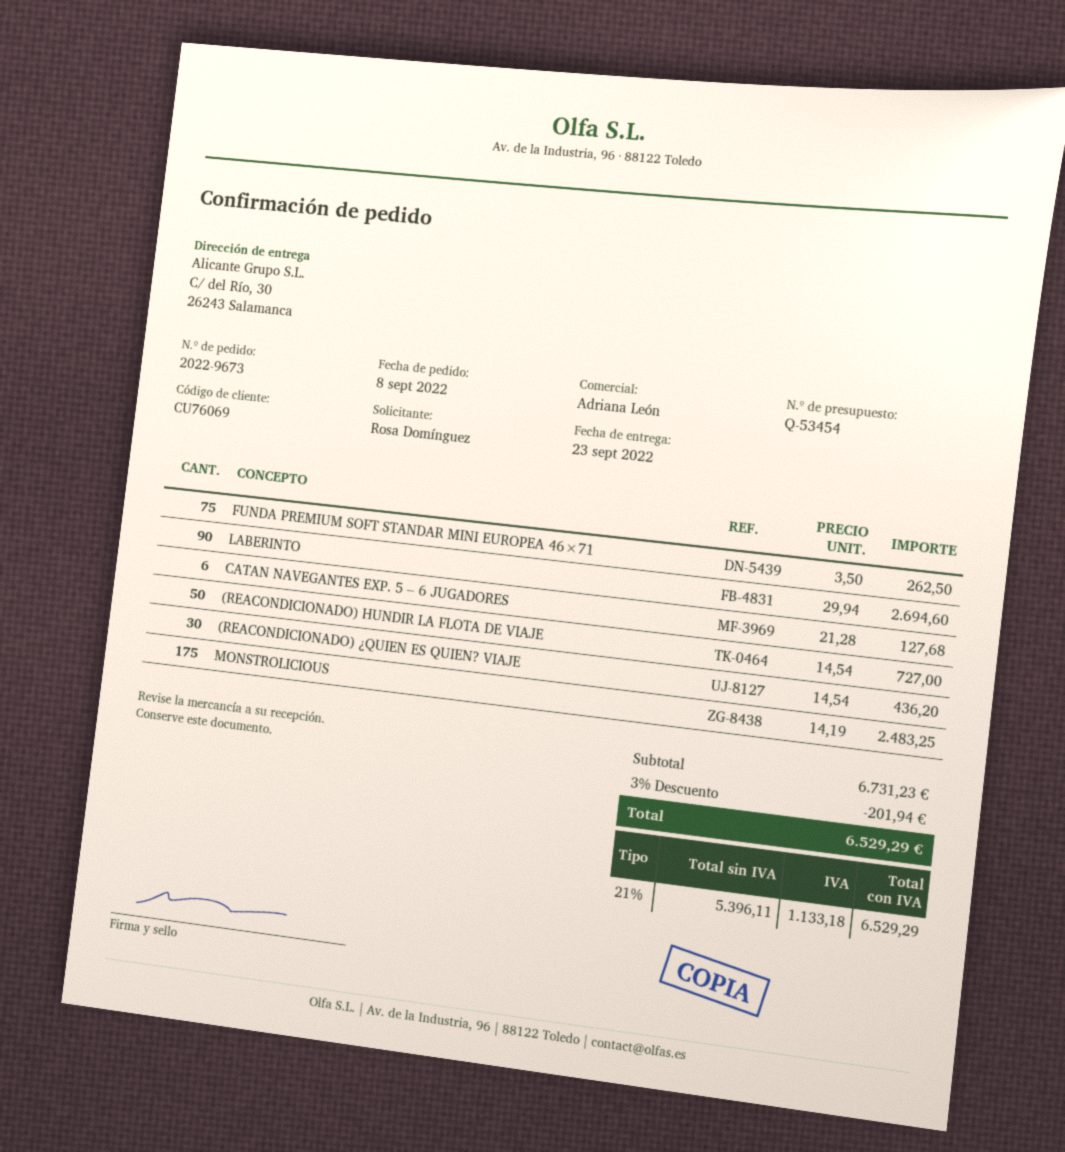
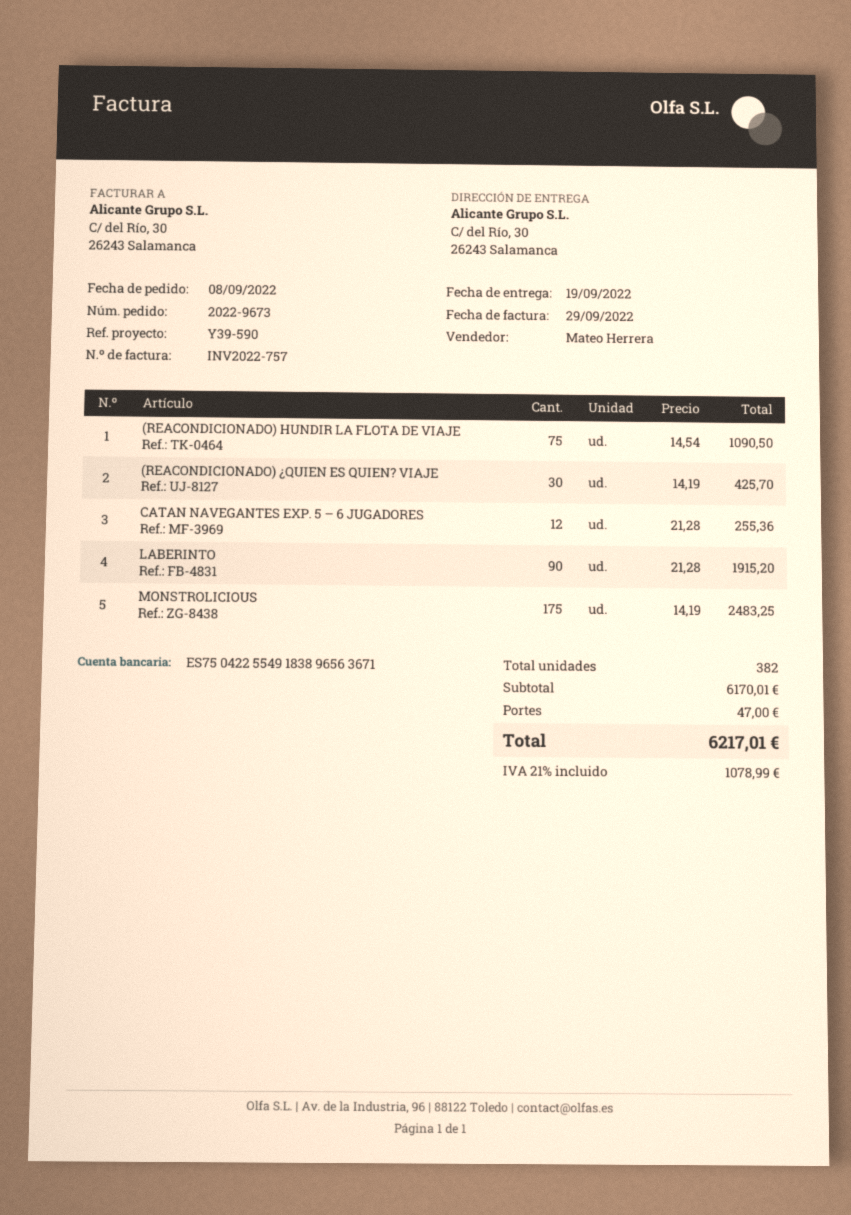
delivery date: 2022-09-23 -> 2022-09-19
sales rep: Adriana León -> Mateo Herrera
FUNDA PREMIUM SOFT STANDAR MINI EUROPEA 46×71: 75 x 3.50 = 262.50 -> none
LABERINTO: 90 x 29.94 = 2694.60 -> 90 x 21.28 = 1915.20
CATAN NAVEGANTES EXP. 5 – 6 JUGADORES: 6 x 21.28 = 127.68 -> 12 x 21.28 = 255.36
(REACONDICIONADO) HUNDIR LA FLOTA DE VIAJE: 50 x 14.54 = 727.00 -> 75 x 14.54 = 1090.50
(REACONDICIONADO) ¿QUIEN ES QUIEN? VIAJE: 30 x 14.54 = 436.20 -> 30 x 14.19 = 425.70
subtotal: 6731.23 -> 6170.01
discount: 3% = 201.94 -> none
shipping: none -> 47.00
tax: 21% = 1133.18 -> 21% = 1078.99
total: 6529.29 -> 6217.01

